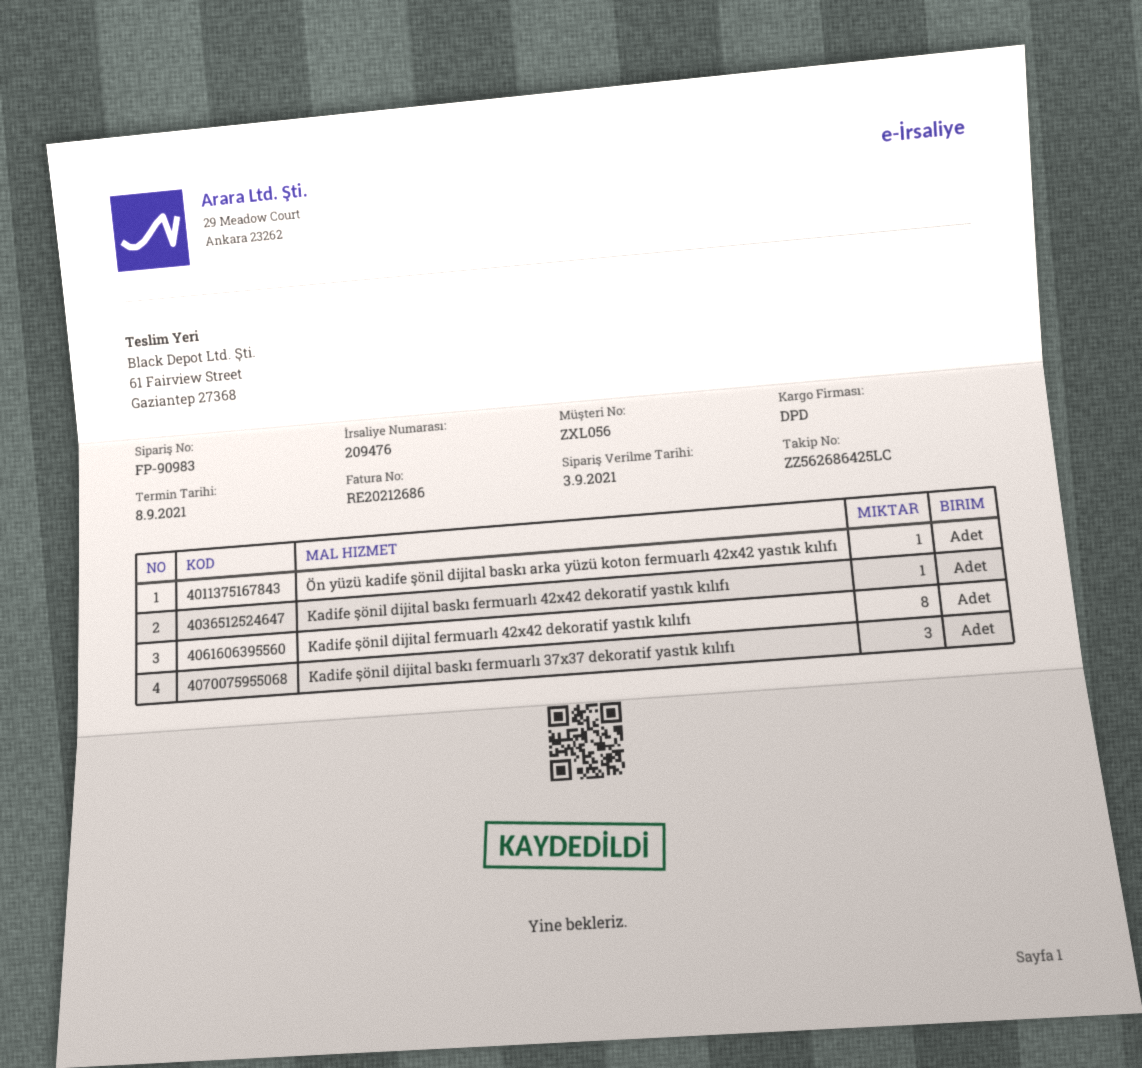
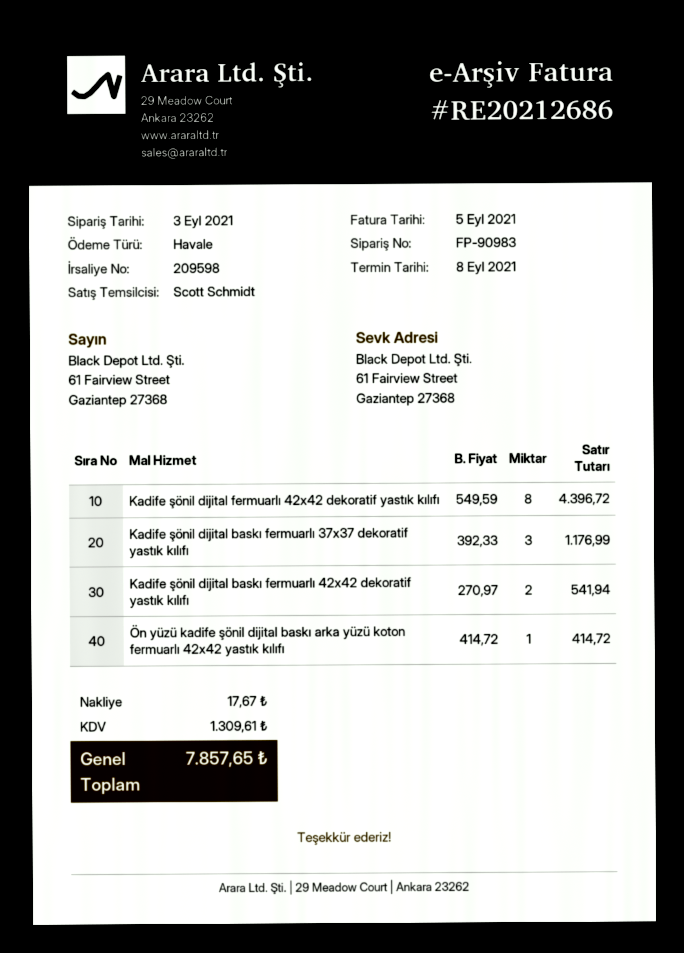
delivery note number: 209476 -> 209598
Kadife şönil dijital baskı fermuarlı 42x42 dekoratif yastık kılıfı: 1 -> 2

